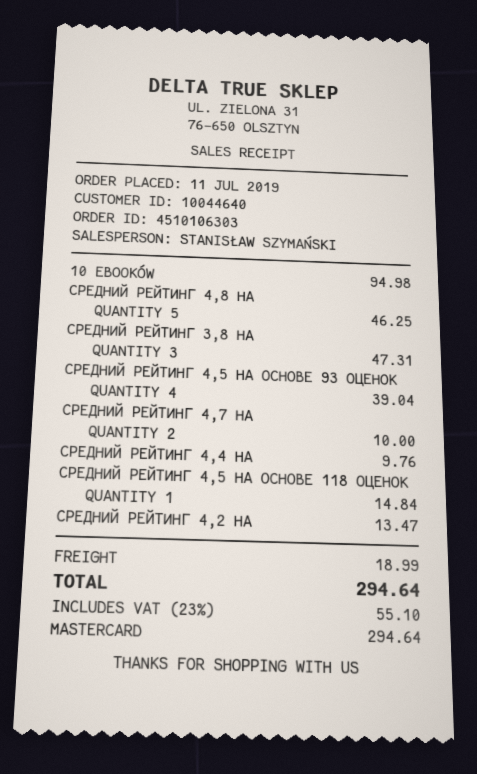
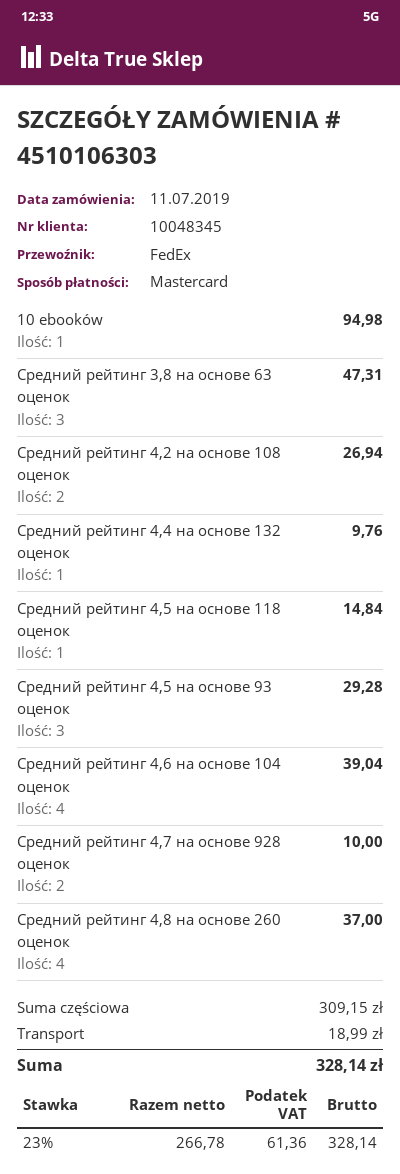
customer number: 10044640 -> 10048345
СРЕДНИЙ РЕЙТИНГ 4,8 НА: 5 for 46.25 -> 4 for 37.00
СРЕДНИЙ РЕЙТИНГ 4,5 НА ОСНОВЕ 93 ОЦЕНОК: 4 for 39.04 -> 3 for 29.28
СРЕДНИЙ РЕЙТИНГ 4,2 НА: 1 for 13.47 -> 2 for 26.94
Средний рейтинг 4,6 на основе 104 оценок: none -> 4 for 39.04
tax: 23% = 55.10 -> 23% = 61.36
total: 294.64 -> 328.14

